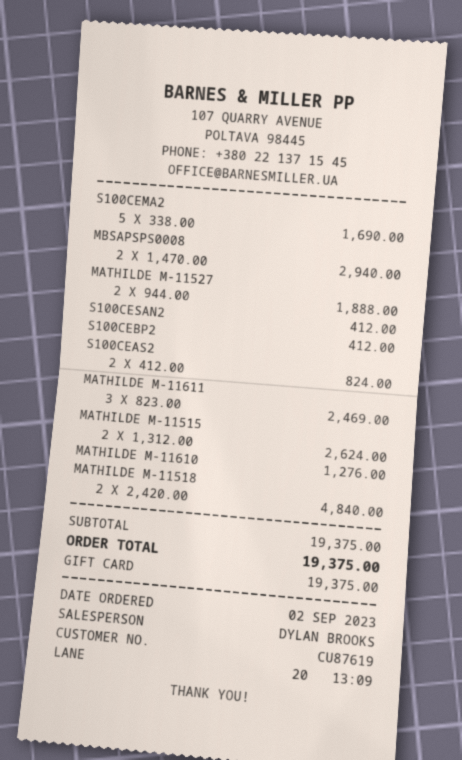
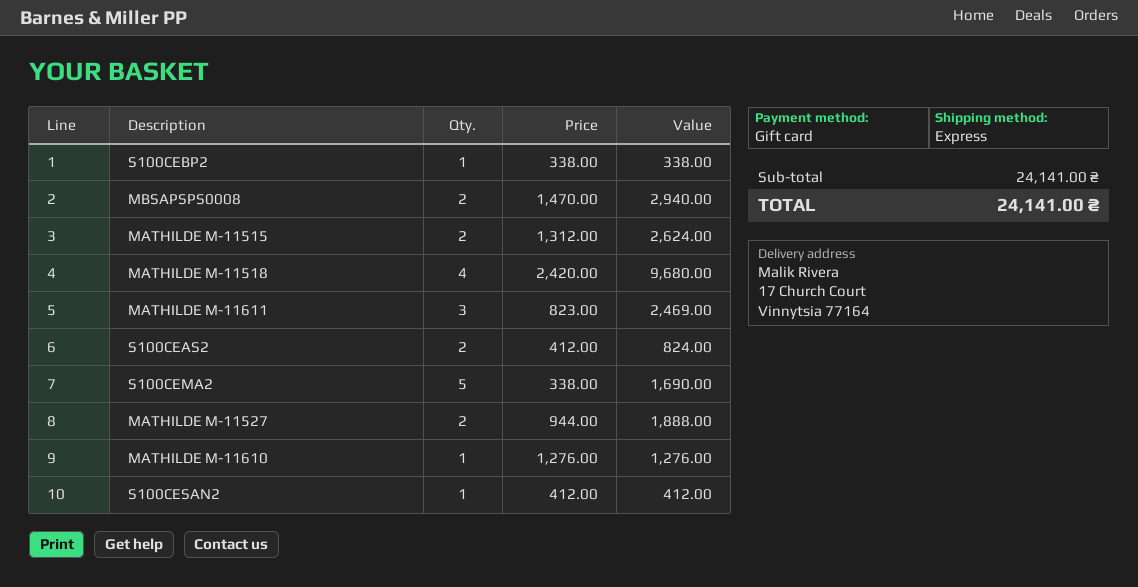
S100CEBP2: 1 x 412.00 = 412.00 -> 1 x 338.00 = 338.00
MATHILDE M-11518: 2 x 2420.00 = 4840.00 -> 4 x 2420.00 = 9680.00
subtotal: 19375.00 -> 24141.00
total: 19375.00 -> 24141.00

